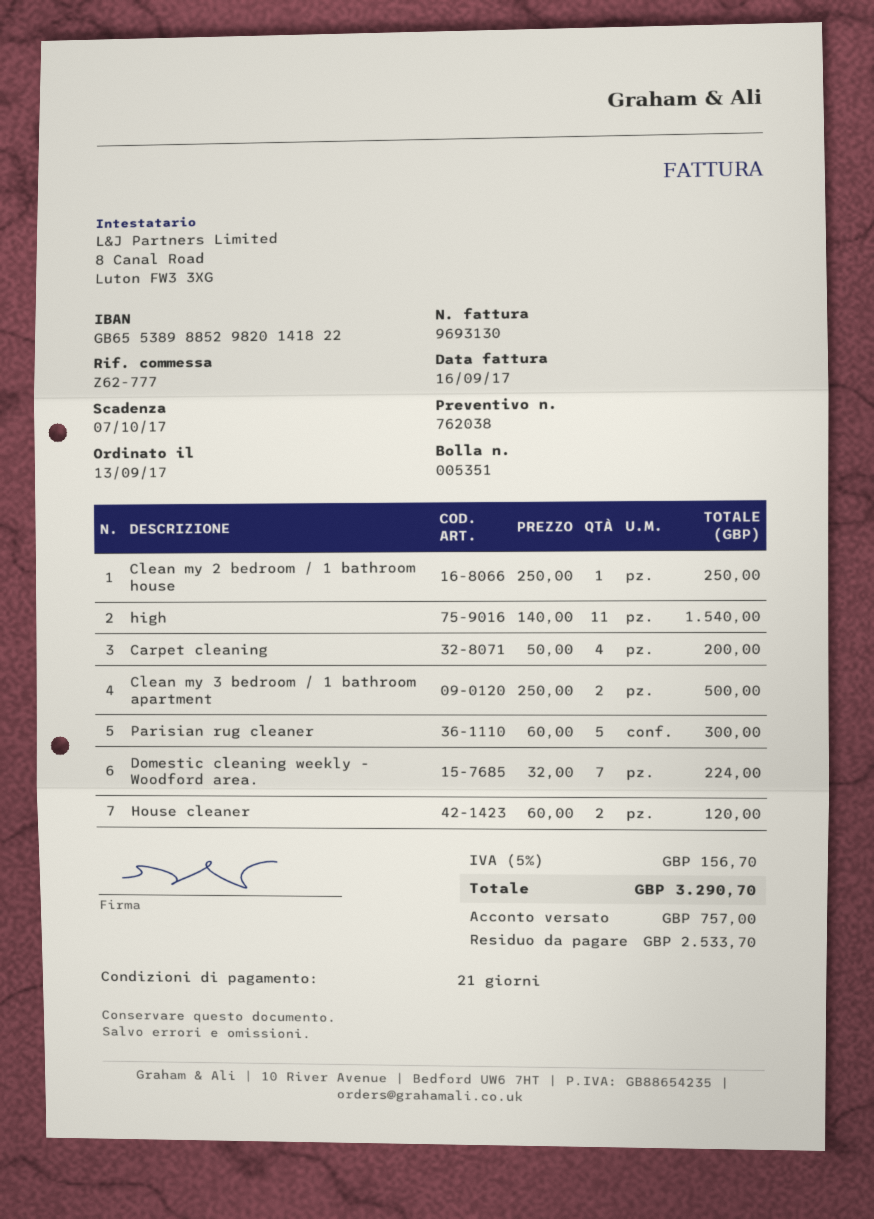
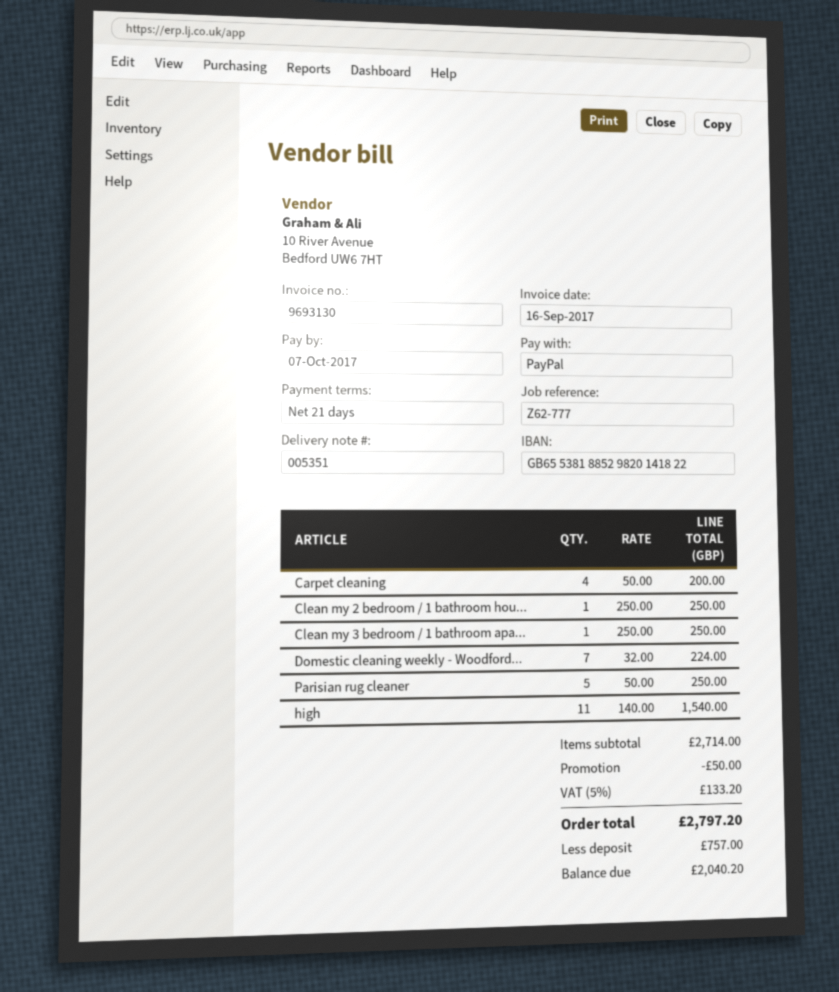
bank account: GB65538988529820141822 -> GB65538188529820141822
Clean my 3 bedroom / 1 bathroom apartment: 2 x 250.00 = 500.00 -> 1 x 250.00 = 250.00
Parisian rug cleaner: 5 x 60.00 = 300.00 -> 5 x 50.00 = 250.00
House cleaner: 2 x 60.00 = 120.00 -> none
discount: none -> 50.00
tax: 5% = 156.70 -> 5% = 133.20
total: 3290.70 -> 2797.20
balance: 2533.70 -> 2040.20

